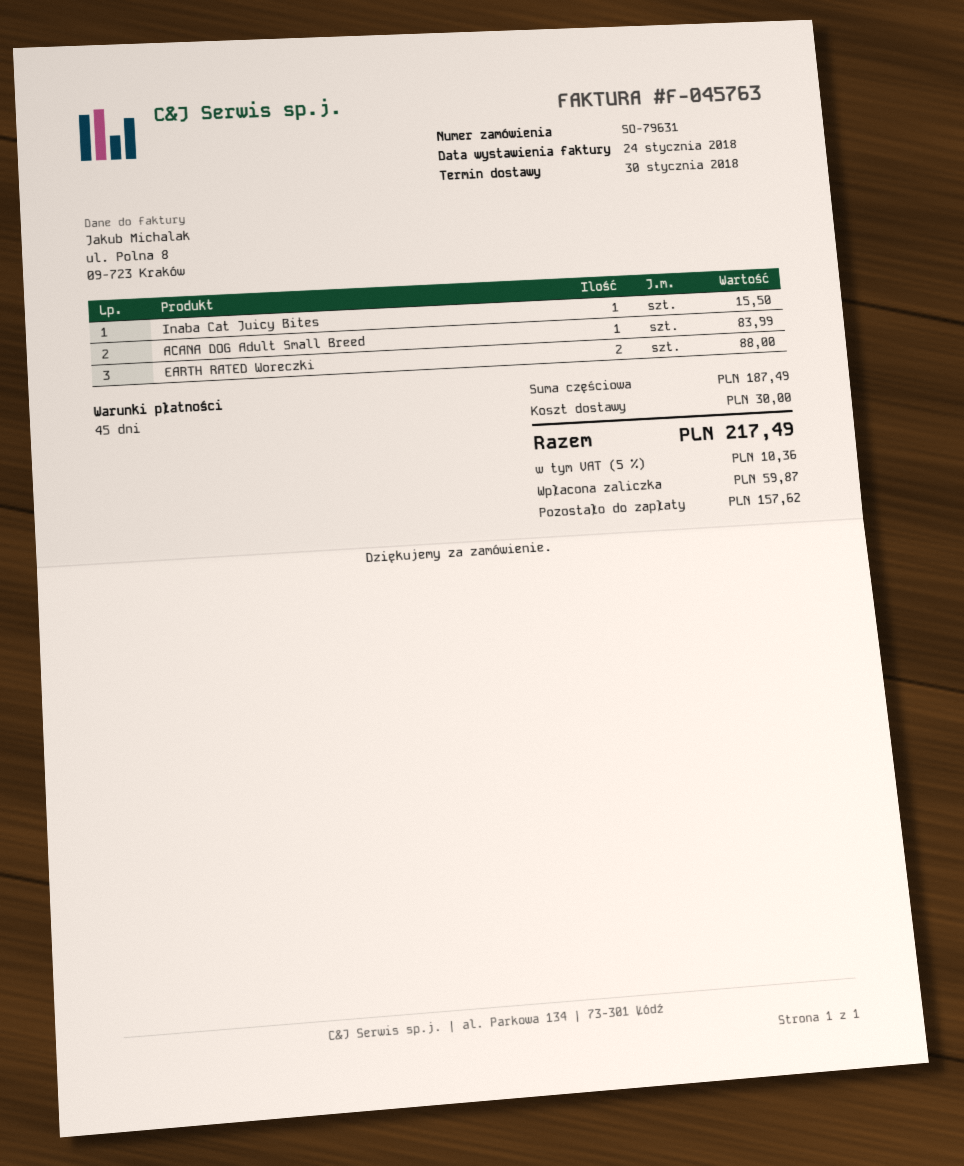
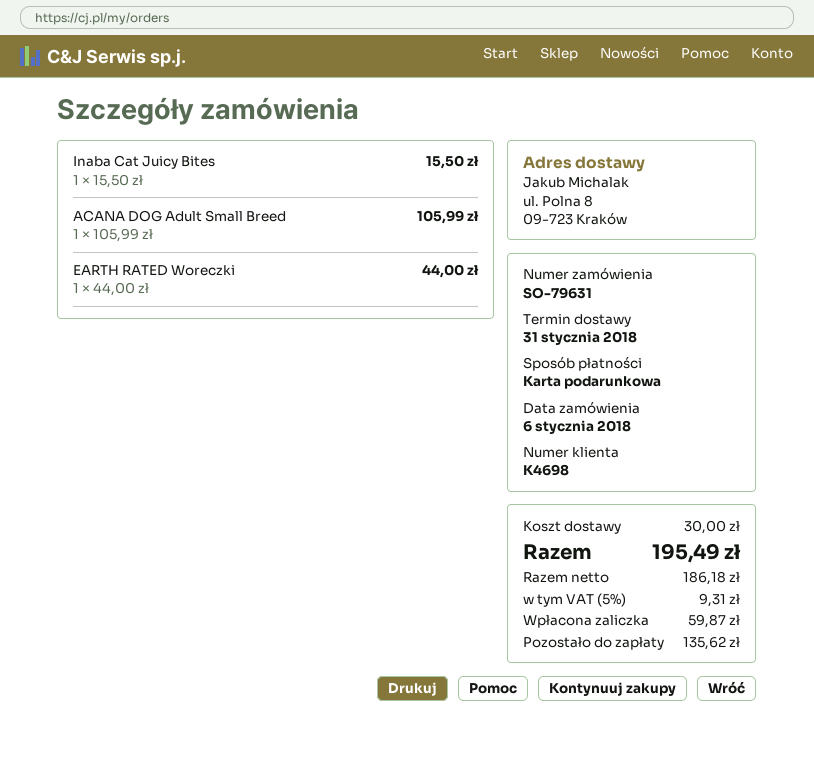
delivery date: 2018-01-30 -> 2018-01-31
ACANA DOG Adult Small Breed: 1 for 83.99 -> 1 for 105.99
EARTH RATED Woreczki: 2 for 88.00 -> 1 for 44.00
tax: 5% = 10.36 -> 5% = 9.31
total: 217.49 -> 195.49
balance: 157.62 -> 135.62

